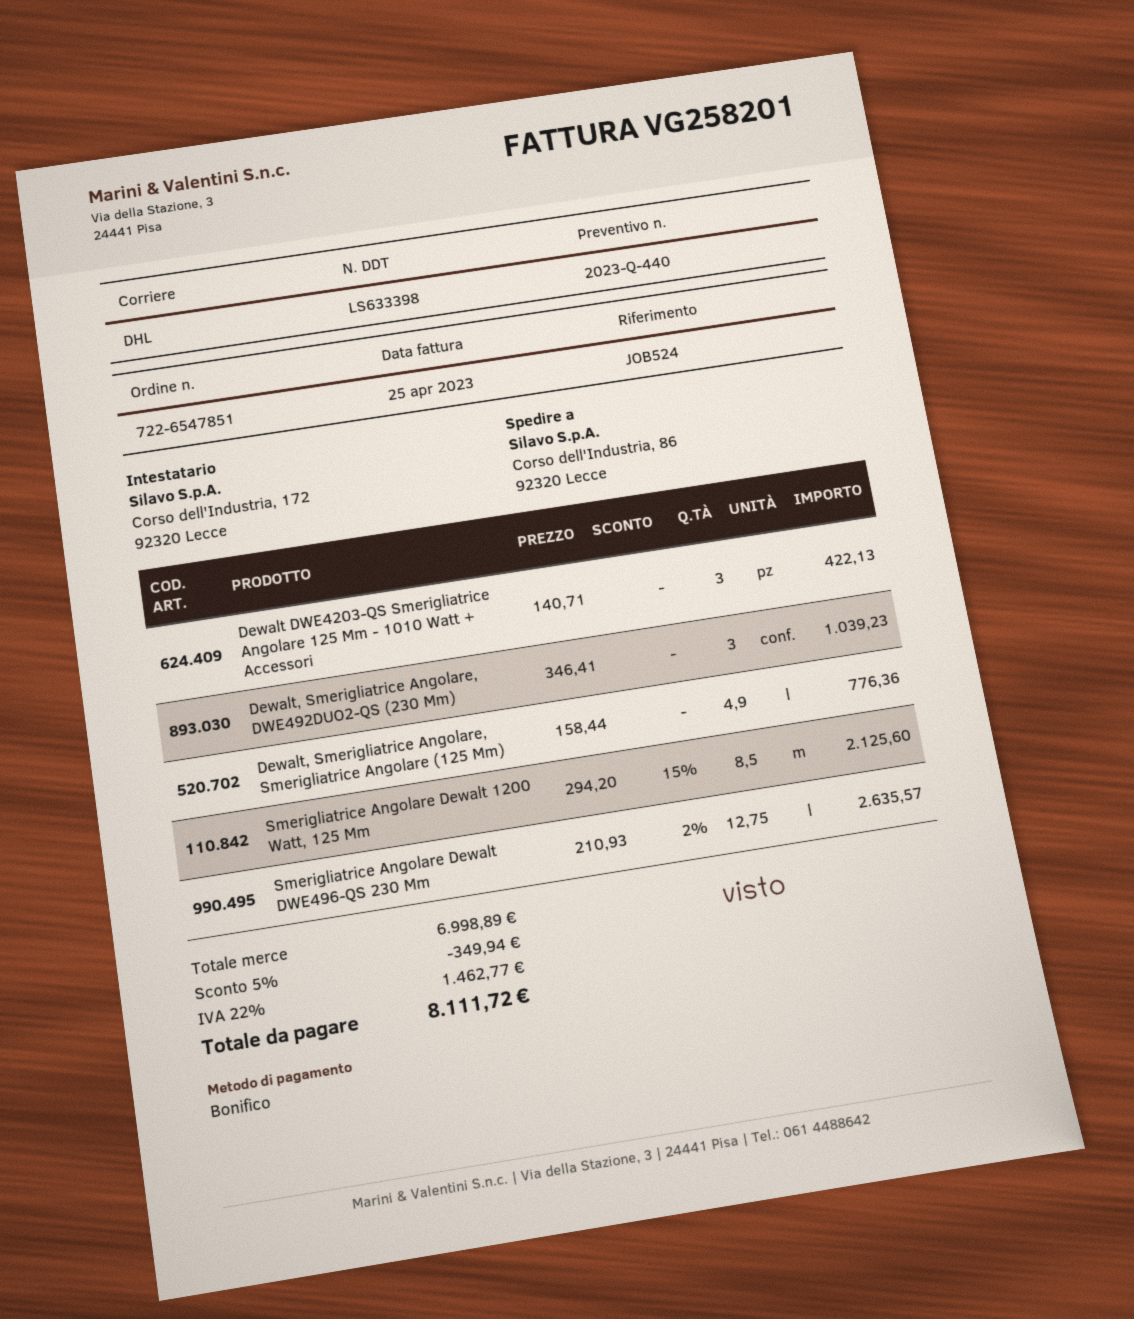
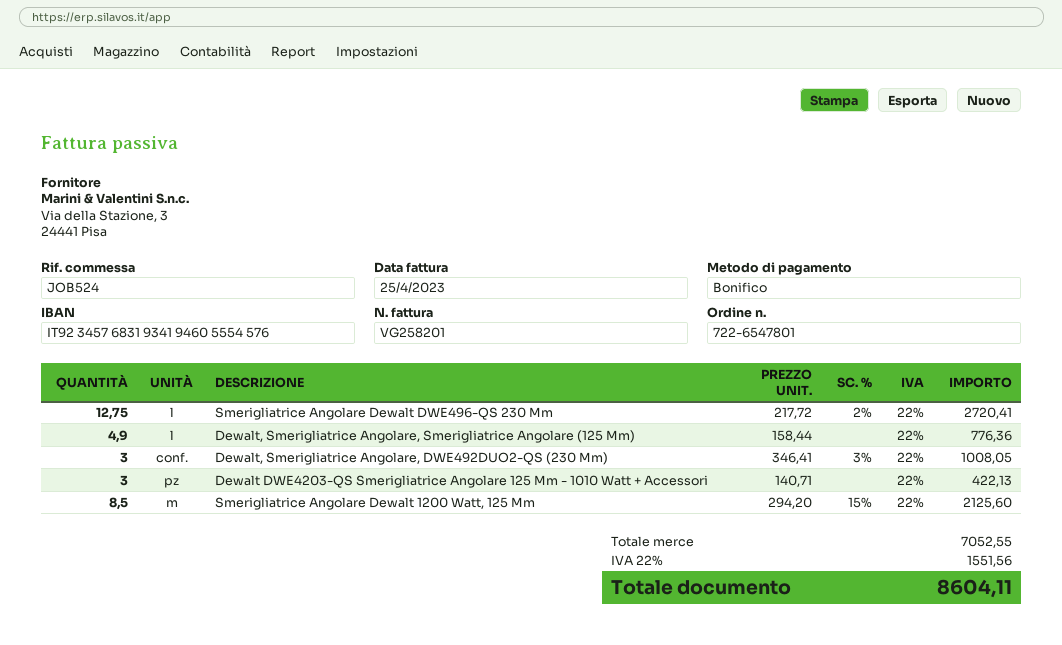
order number: 722-6547851 -> 722-6547801
Dewalt, Smerigliatrice Angolare, DWE492DUO2-QS (230 Mm): 3 x 346.41 = 1039.23 -> 3 x 346.41 - 3% = 1008.05
Smerigliatrice Angolare Dewalt DWE496-QS 230 Mm: 12.75 x 210.93 - 2% = 2635.57 -> 12.75 x 217.72 - 2% = 2720.41
subtotal: 6998.89 -> 7052.55
discount: 5% = 349.94 -> none
tax: 22% = 1462.77 -> 22% = 1551.56
total: 8111.72 -> 8604.11

